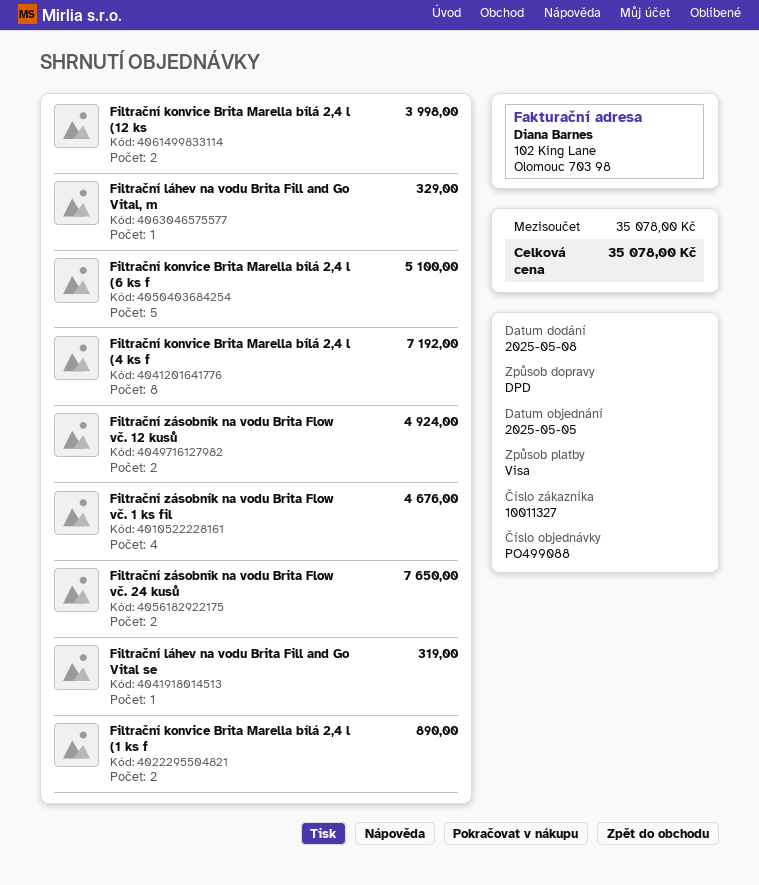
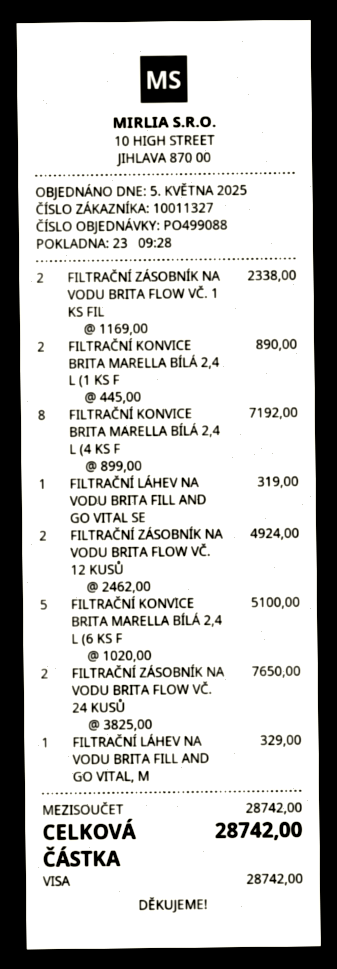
Filtrační konvice Brita Marella bílá 2,4 l (12 ks: 2 for 3998.00 -> none
Filtrační zásobník na vodu Brita Flow vč. 1 ks fil: 4 for 4676.00 -> 2 for 2338.00
subtotal: 35078.00 -> 28742.00
total: 35078.00 -> 28742.00

